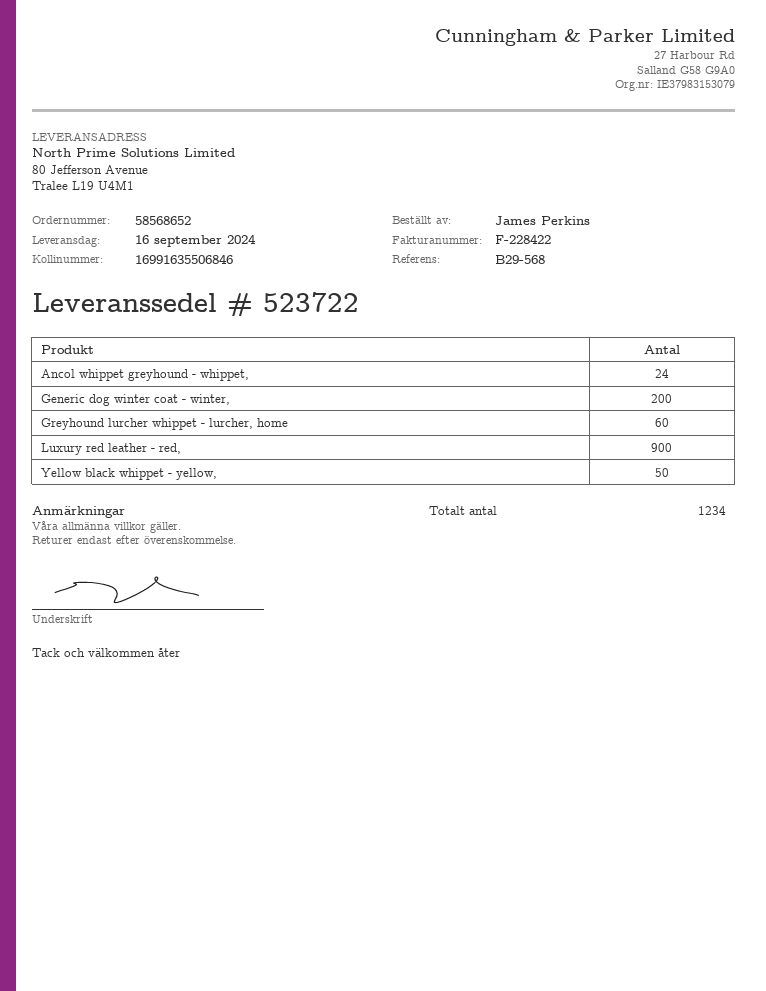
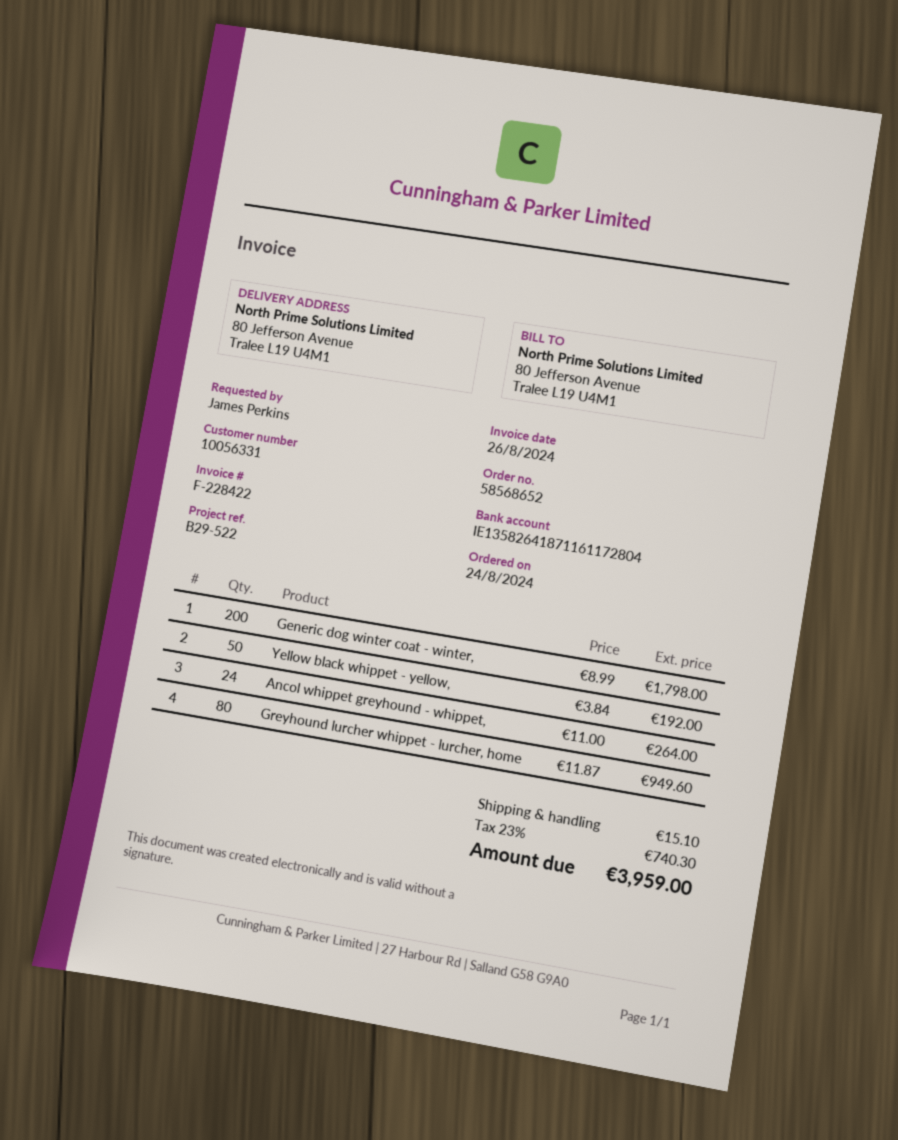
reference: B29-568 -> B29-522
Greyhound lurcher whippet - lurcher, home: 60 -> 80
Luxury red leather - red,: 900 -> none

